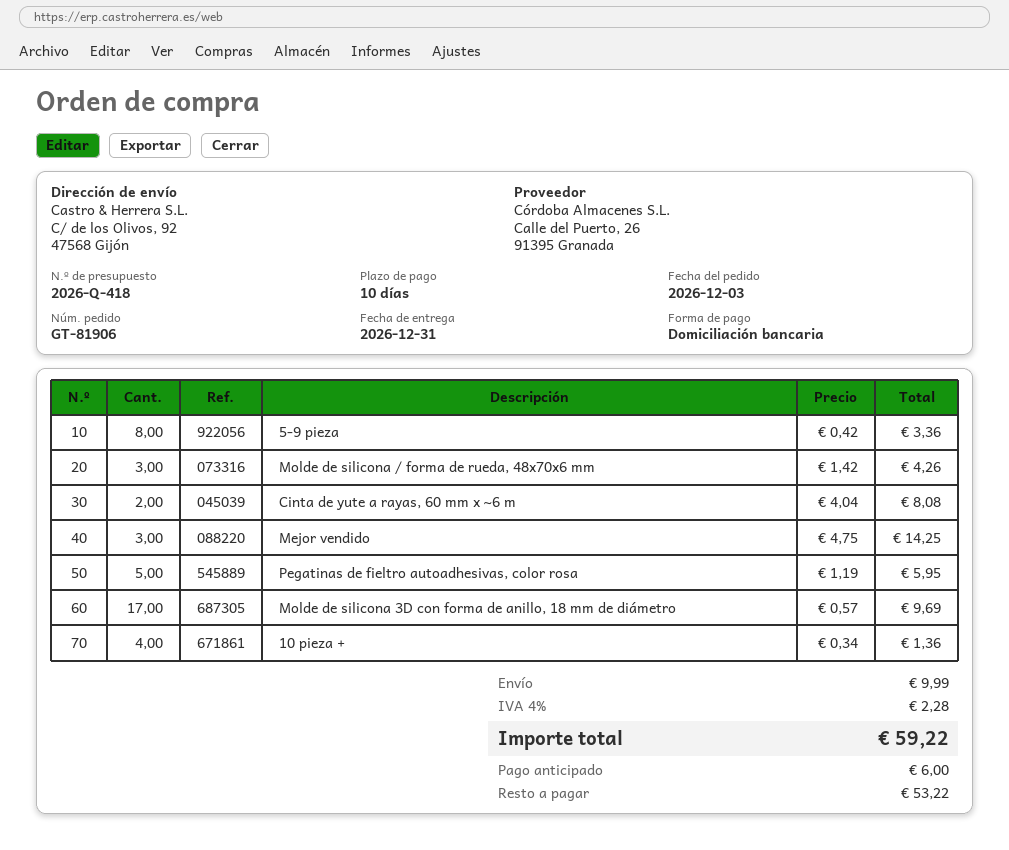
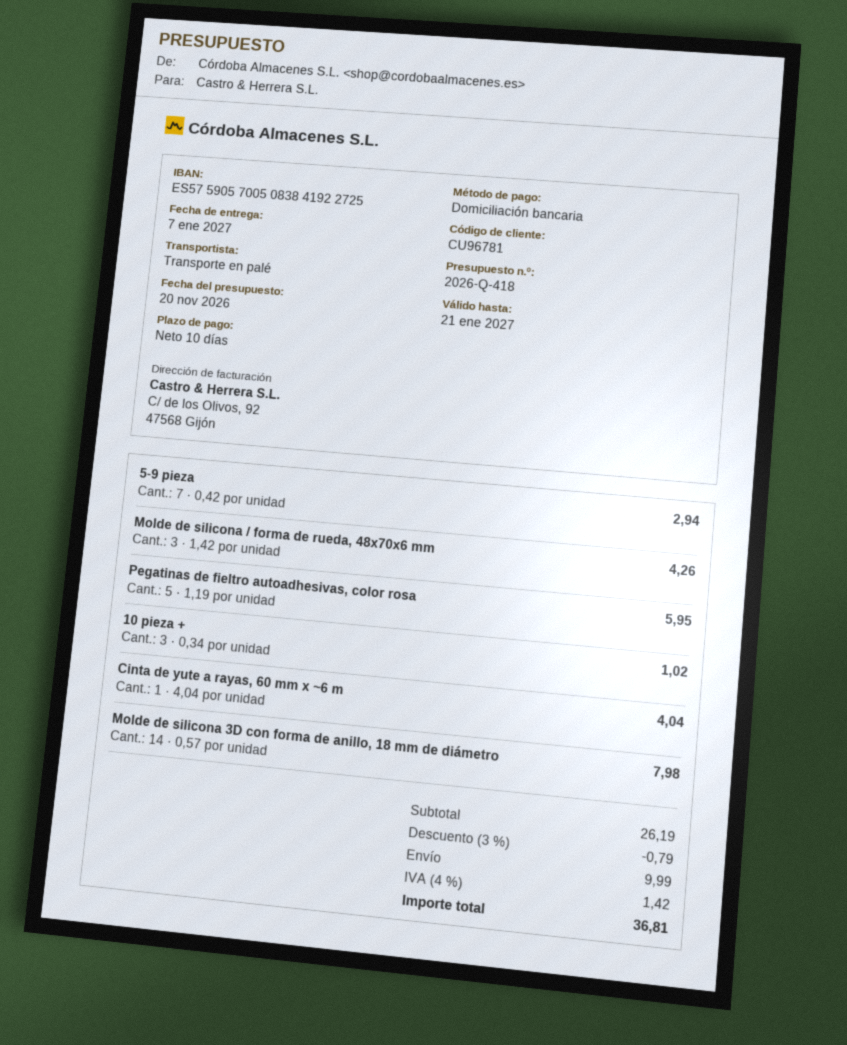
delivery date: 2026-12-31 -> 2027-01-07
5-9 pieza: 8 x 0.42 = 3.36 -> 7 x 0.42 = 2.94
Cinta de yute a rayas, 60 mm x ~6 m: 2 x 4.04 = 8.08 -> 1 x 4.04 = 4.04
Mejor vendido: 3 x 4.75 = 14.25 -> none
Molde de silicona 3D con forma de anillo, 18 mm de diámetro: 17 x 0.57 = 9.69 -> 14 x 0.57 = 7.98
10 pieza +: 4 x 0.34 = 1.36 -> 3 x 0.34 = 1.02
discount: none -> 3% = 0.79
tax: 4% = 2.28 -> 4% = 1.42
total: 59.22 -> 36.81

